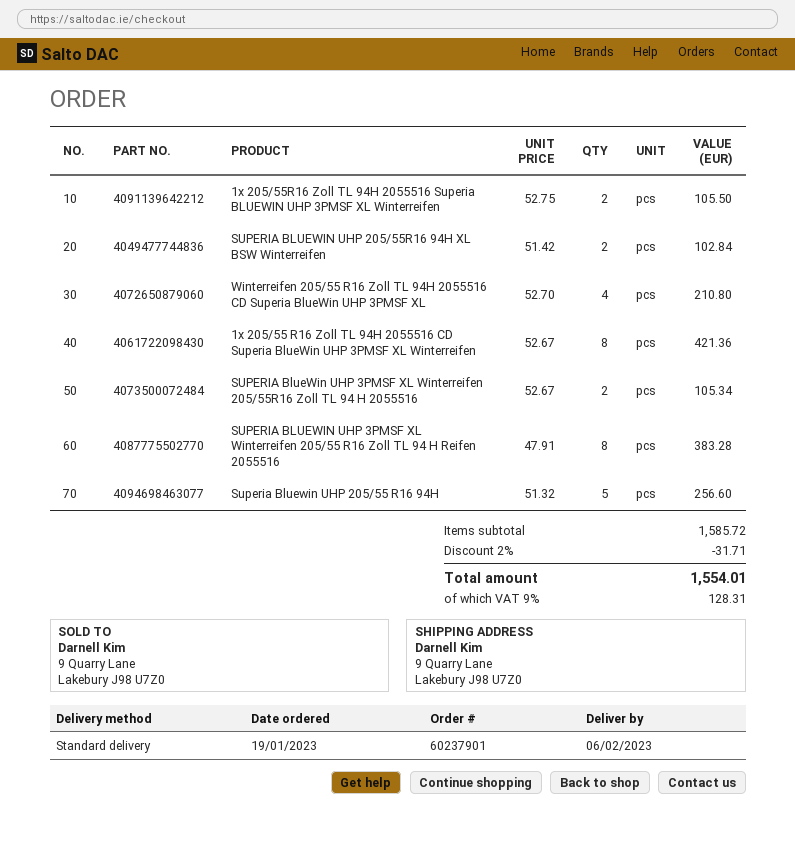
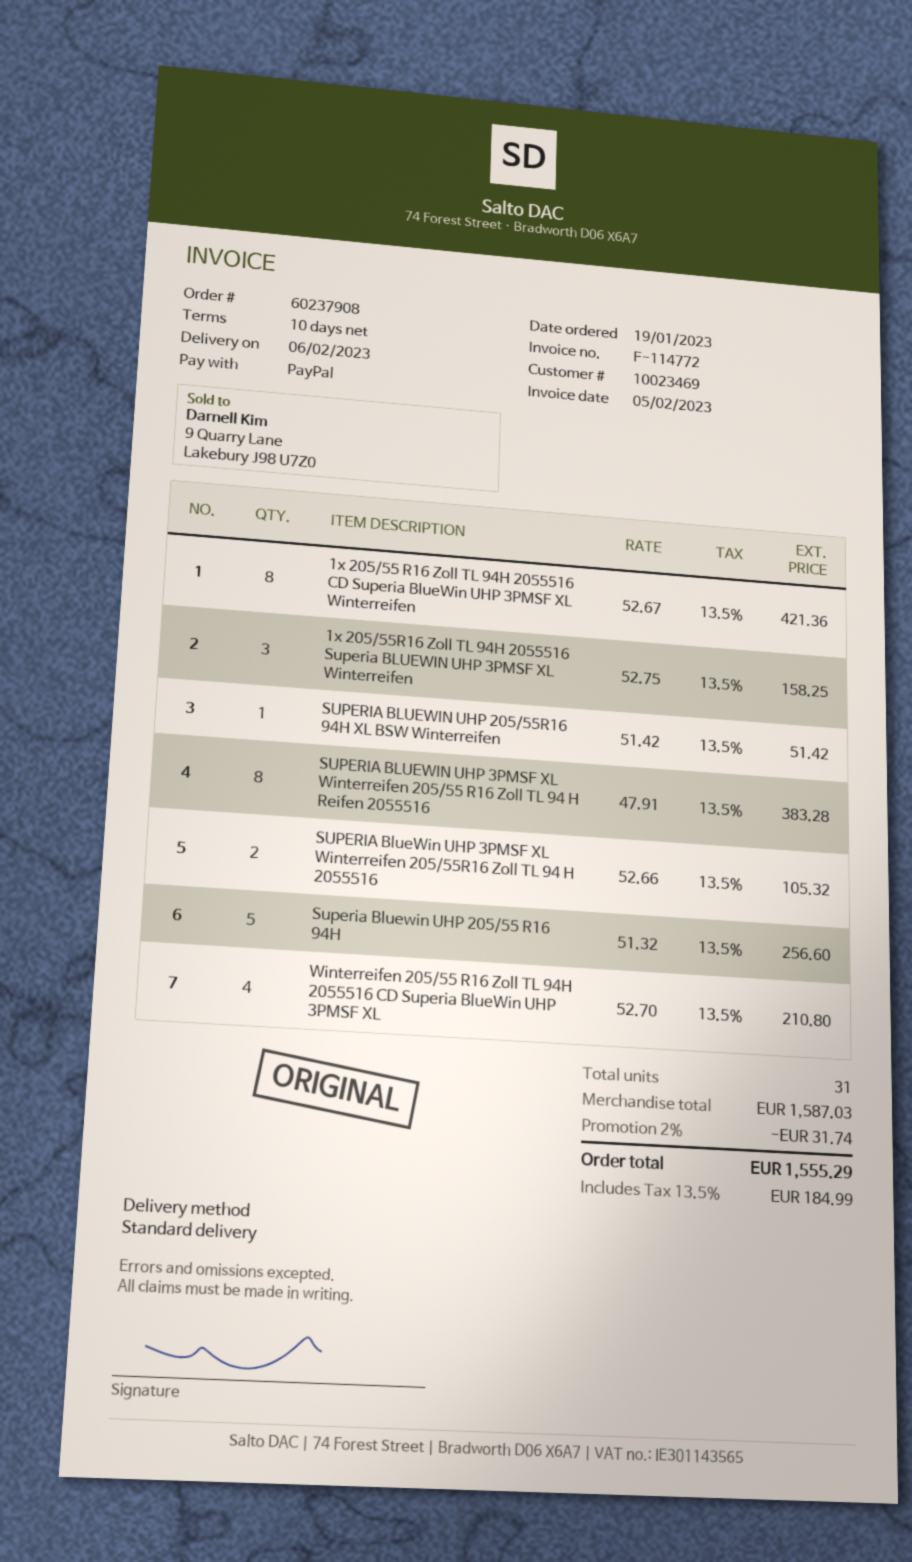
order number: 60237901 -> 60237908
1x 205/55R16 Zoll TL 94H 2055516 Superia BLUEWIN UHP 3PMSF XL Winterreifen: 2 x 52.75 = 105.50 -> 3 x 52.75 = 158.25
SUPERIA BLUEWIN UHP 205/55R16 94H XL BSW Winterreifen: 2 x 51.42 = 102.84 -> 1 x 51.42 = 51.42
SUPERIA BlueWin UHP 3PMSF XL Winterreifen 205/55R16 Zoll TL 94 H 2055516: 2 x 52.67 = 105.34 -> 2 x 52.66 = 105.32
subtotal: 1585.72 -> 1587.03
discount: 2% = 31.71 -> 2% = 31.74
tax: 9% = 128.31 -> 13.5% = 184.99
total: 1554.01 -> 1555.29

